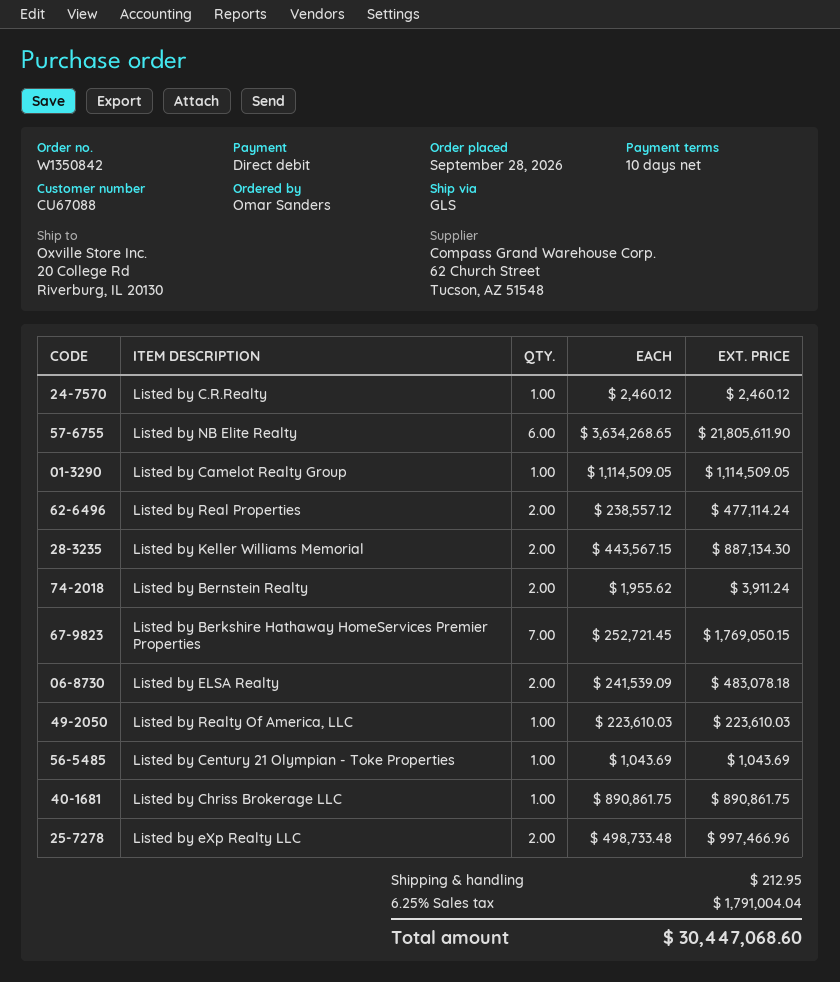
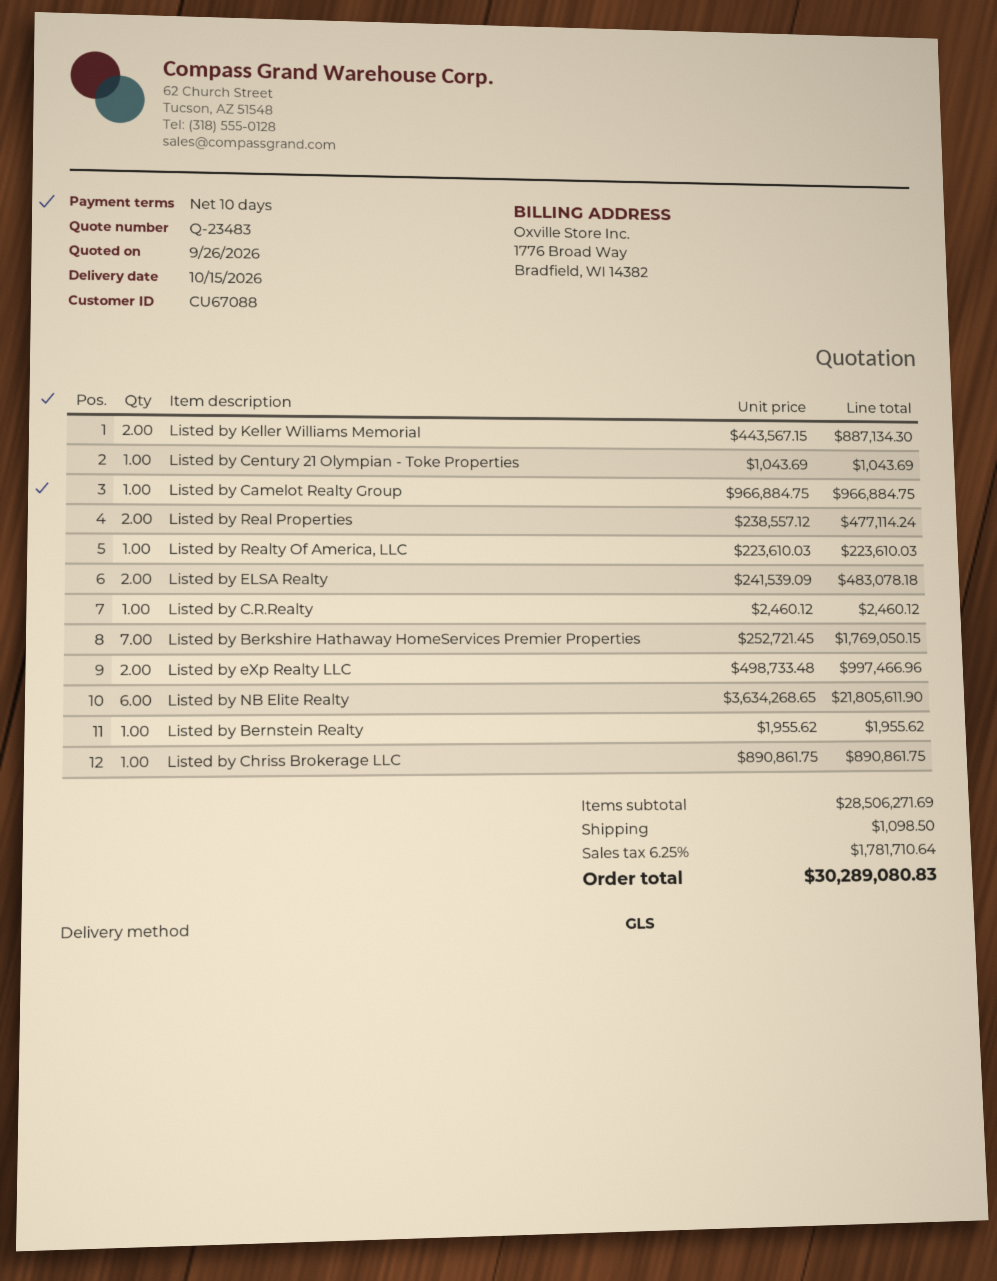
Listed by Camelot Realty Group: 1 x 1114509.05 = 1114509.05 -> 1 x 966884.75 = 966884.75
Listed by Bernstein Realty: 2 x 1955.62 = 3911.24 -> 1 x 1955.62 = 1955.62
shipping: 212.95 -> 1098.50
tax: 6.25% = 1791004.04 -> 6.25% = 1781710.64
total: 30447068.60 -> 30289080.83

